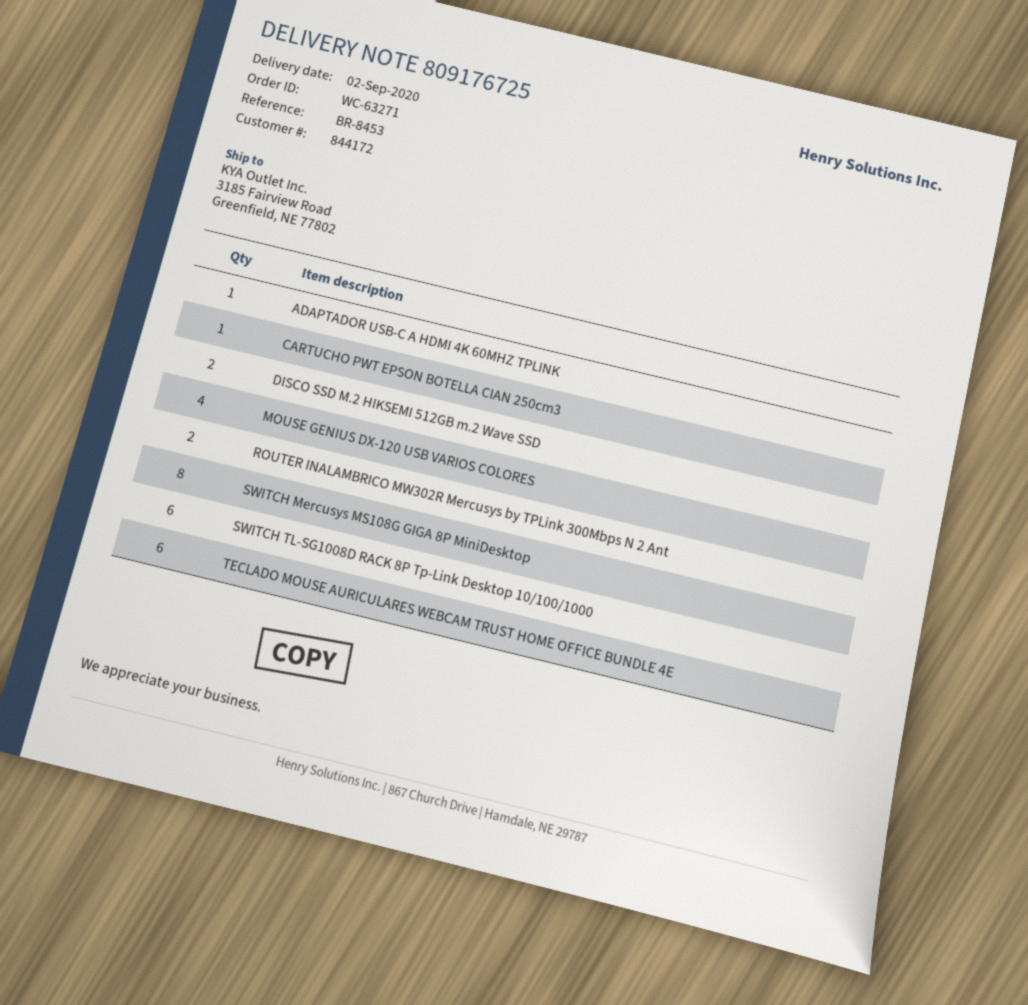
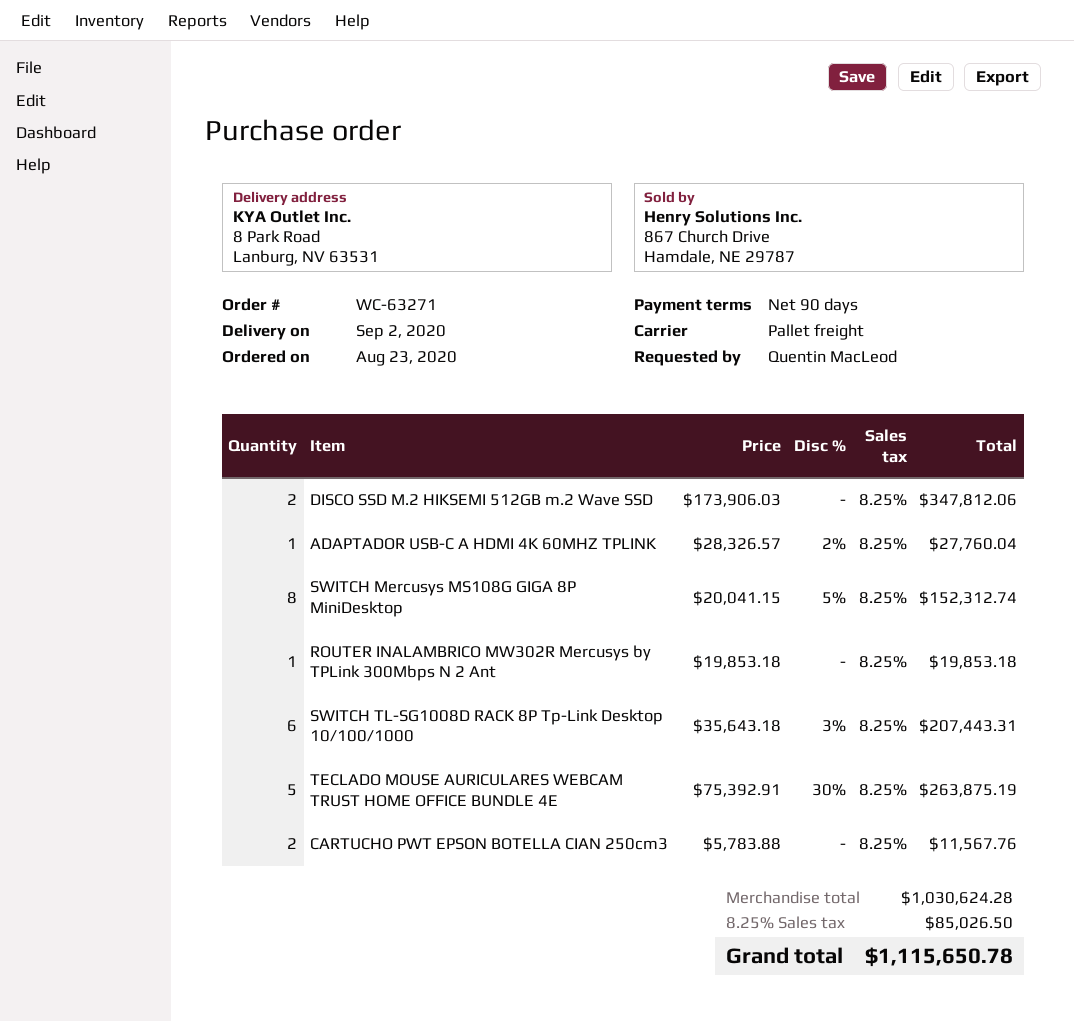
ship to: 3185 Fairview Road, Greenfield, NE 77802 -> 8 Park Road, Lanburg, NV 63531
CARTUCHO PWT EPSON BOTELLA CIAN 250cm3: 1 -> 2
MOUSE GENIUS DX-120 USB VARIOS COLORES: 4 -> none
ROUTER INALAMBRICO MW302R Mercusys by TPLink 300Mbps N 2 Ant: 2 -> 1
TECLADO MOUSE AURICULARES WEBCAM TRUST HOME OFFICE BUNDLE 4E: 6 -> 5

